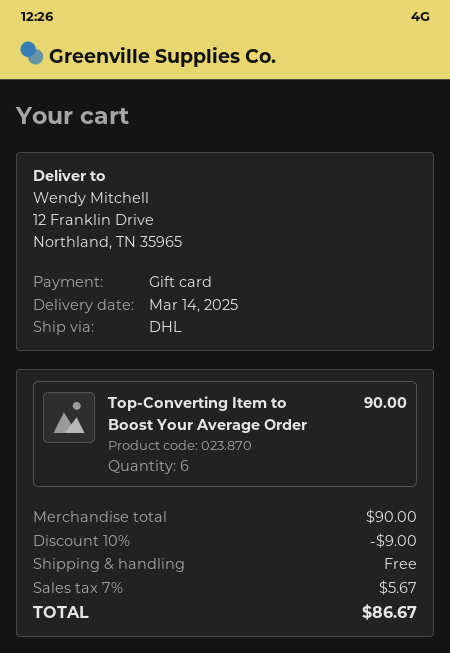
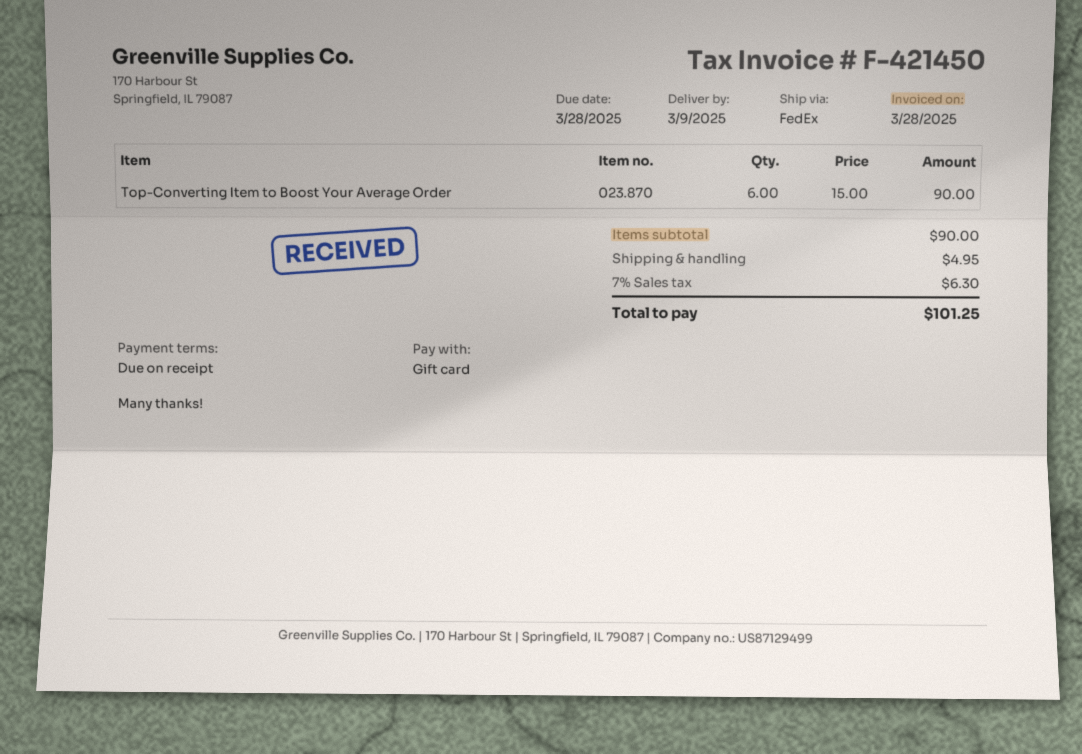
delivery date: 2025-03-14 -> 2025-03-09
shipping method: DHL -> FedEx
discount: 10% = 9.00 -> none
shipping: 0.00 -> 4.95
tax: 7% = 5.67 -> 7% = 6.30
total: 86.67 -> 101.25

